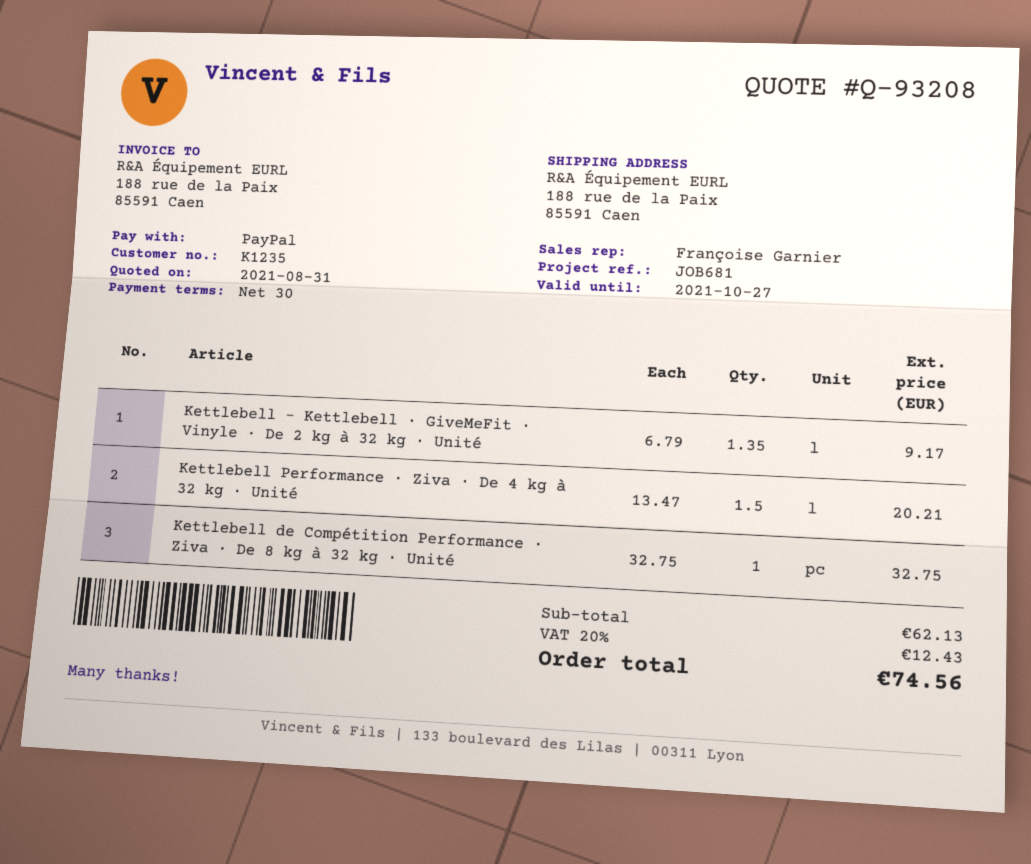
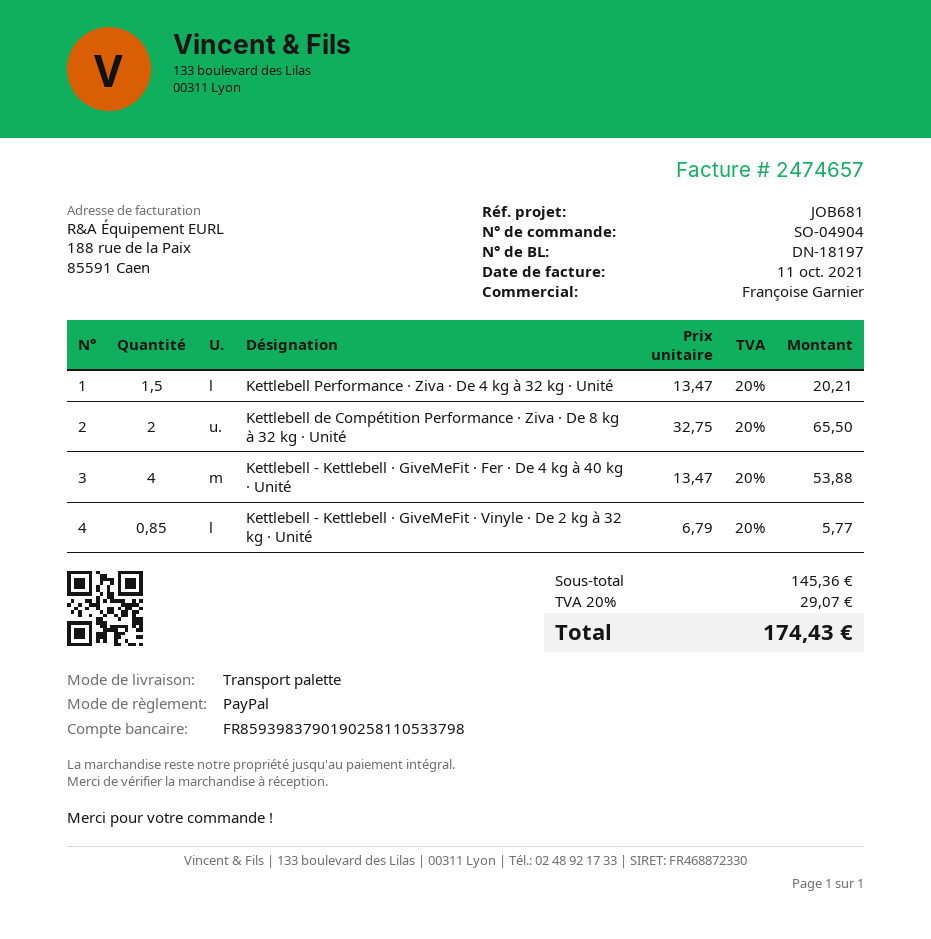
Kettlebell - Kettlebell · GiveMeFit · Vinyle · De 2 kg à 32 kg · Unité: 1.35 x 6.79 = 9.17 -> 0.85 x 6.79 = 5.77
Kettlebell de Compétition Performance · Ziva · De 8 kg à 32 kg · Unité: 1 x 32.75 = 32.75 -> 2 x 32.75 = 65.50
Kettlebell - Kettlebell · GiveMeFit · Fer · De 4 kg à 40 kg · Unité: none -> 4 x 13.47 = 53.88
subtotal: 62.13 -> 145.36
tax: 20% = 12.43 -> 20% = 29.07
total: 74.56 -> 174.43

